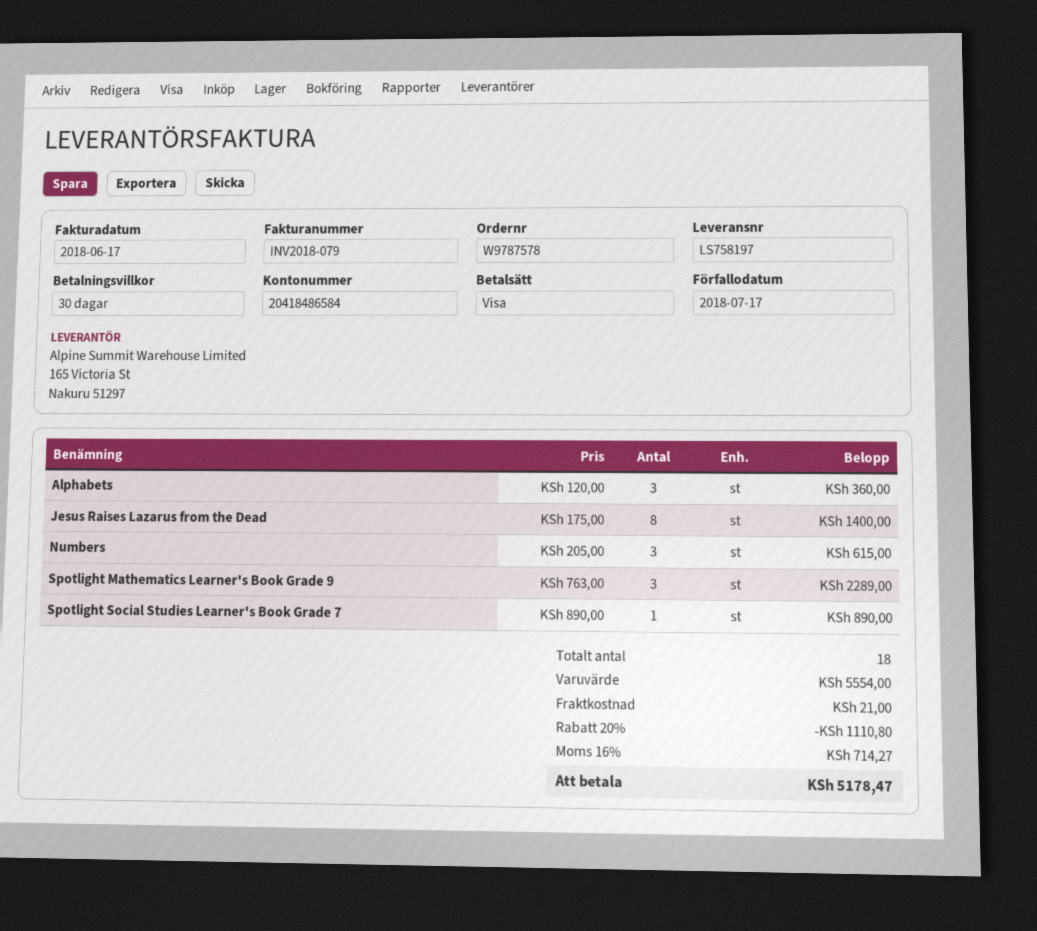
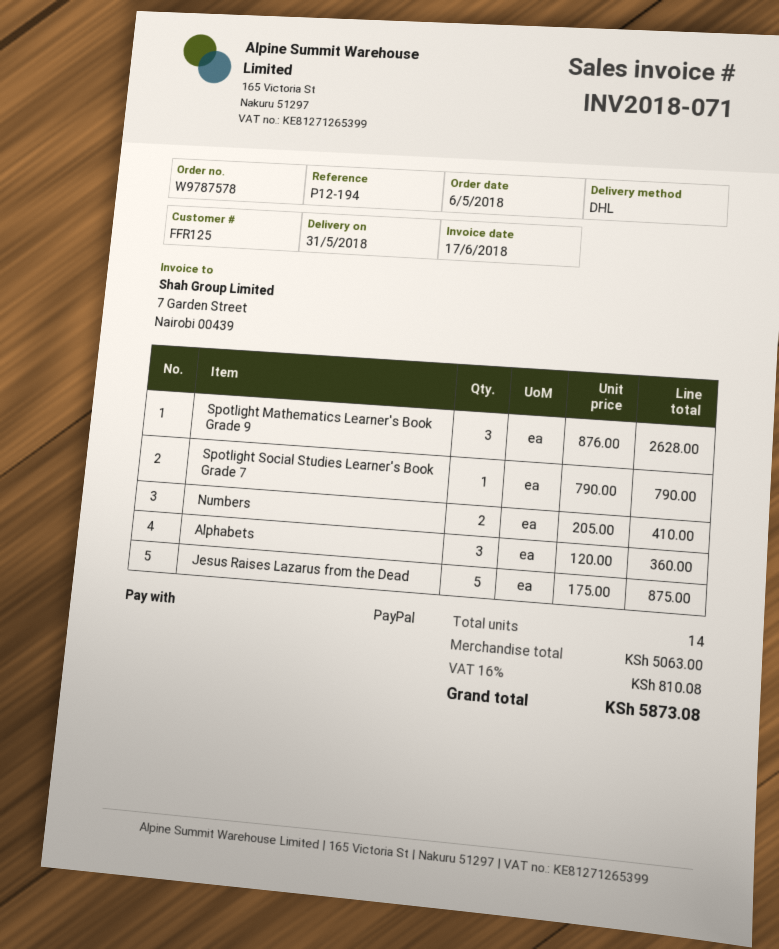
invoice number: INV2018-079 -> INV2018-071
payment method: Visa -> PayPal
Jesus Raises Lazarus from the Dead: 8 x 175.00 = 1400.00 -> 5 x 175.00 = 875.00
Numbers: 3 x 205.00 = 615.00 -> 2 x 205.00 = 410.00
Spotlight Mathematics Learner's Book Grade 9: 3 x 763.00 = 2289.00 -> 3 x 876.00 = 2628.00
Spotlight Social Studies Learner's Book Grade 7: 1 x 890.00 = 890.00 -> 1 x 790.00 = 790.00
total quantity: 18 -> 14
subtotal: 5554.00 -> 5063.00
discount: 20% = 1110.80 -> none
shipping: 21.00 -> none
tax: 16% = 714.27 -> 16% = 810.08
total: 5178.47 -> 5873.08

